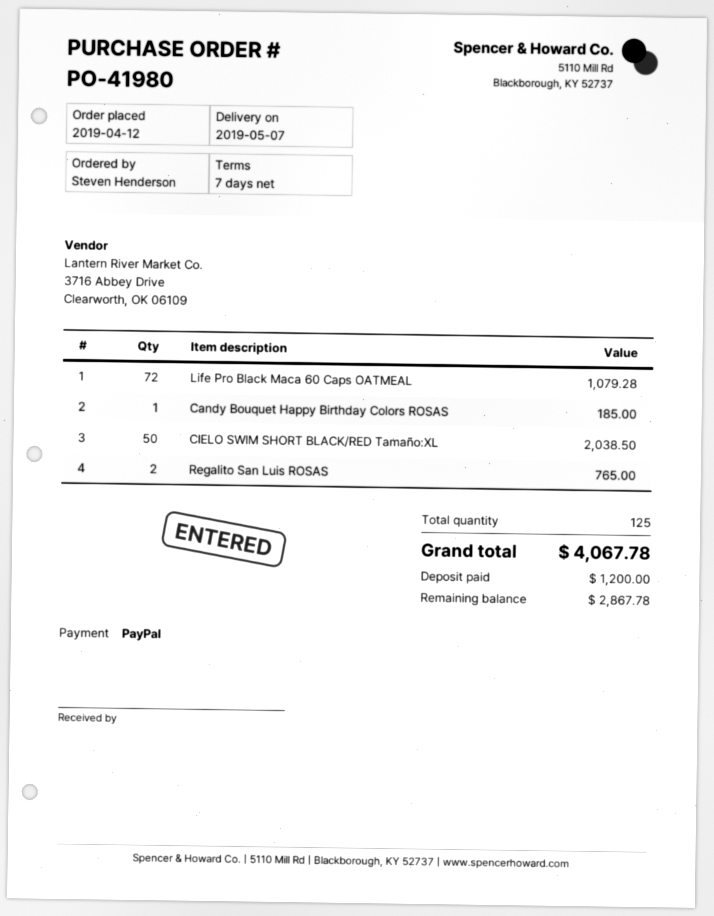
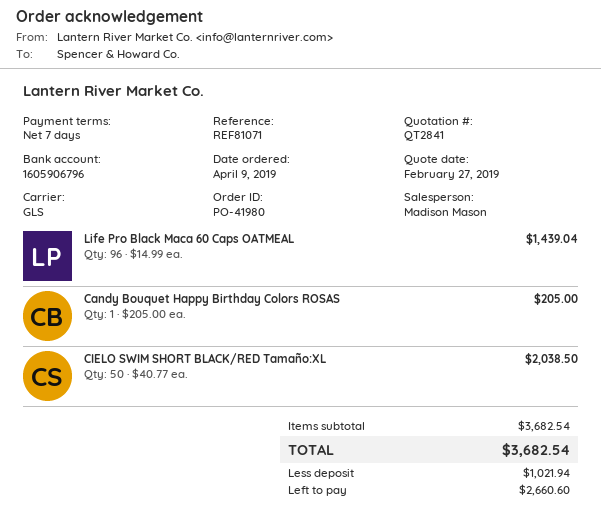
order date: 2019-04-12 -> 2019-04-09
Life Pro Black Maca 60 Caps OATMEAL: 72 for 1079.28 -> 96 for 1439.04
Candy Bouquet Happy Birthday Colors ROSAS: 1 for 185.00 -> 1 for 205.00
Regalito San Luis ROSAS: 2 for 765.00 -> none
total: 4067.78 -> 3682.54
deposit: 1200.00 -> 1021.94
balance: 2867.78 -> 2660.60

